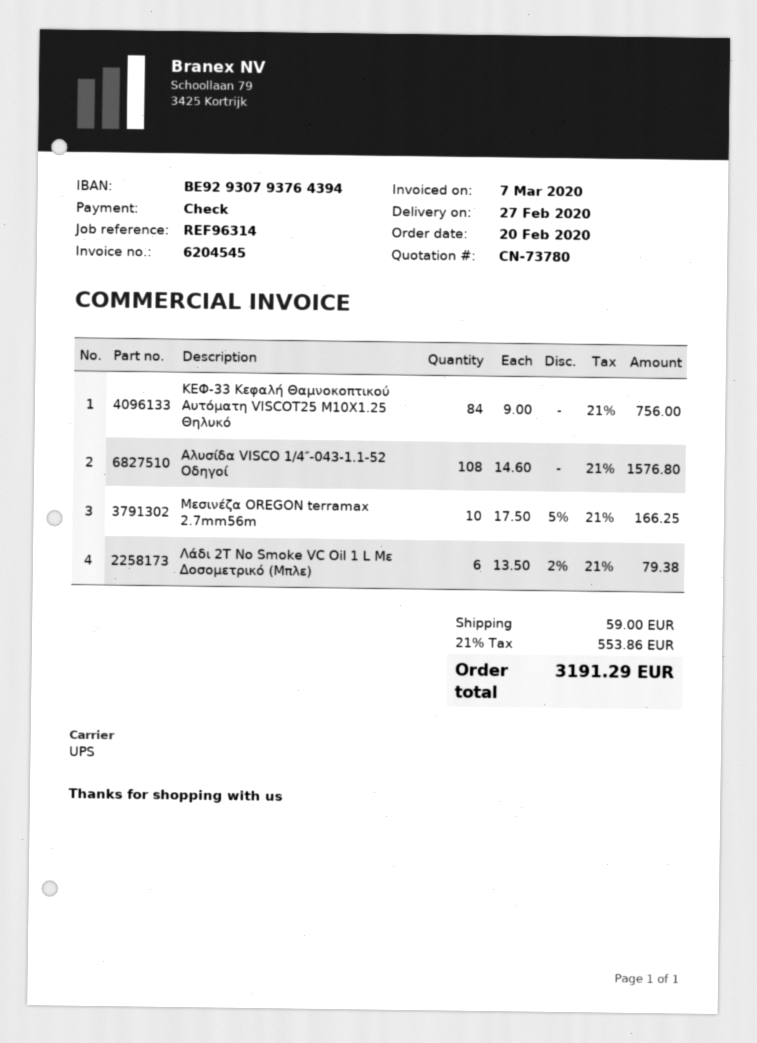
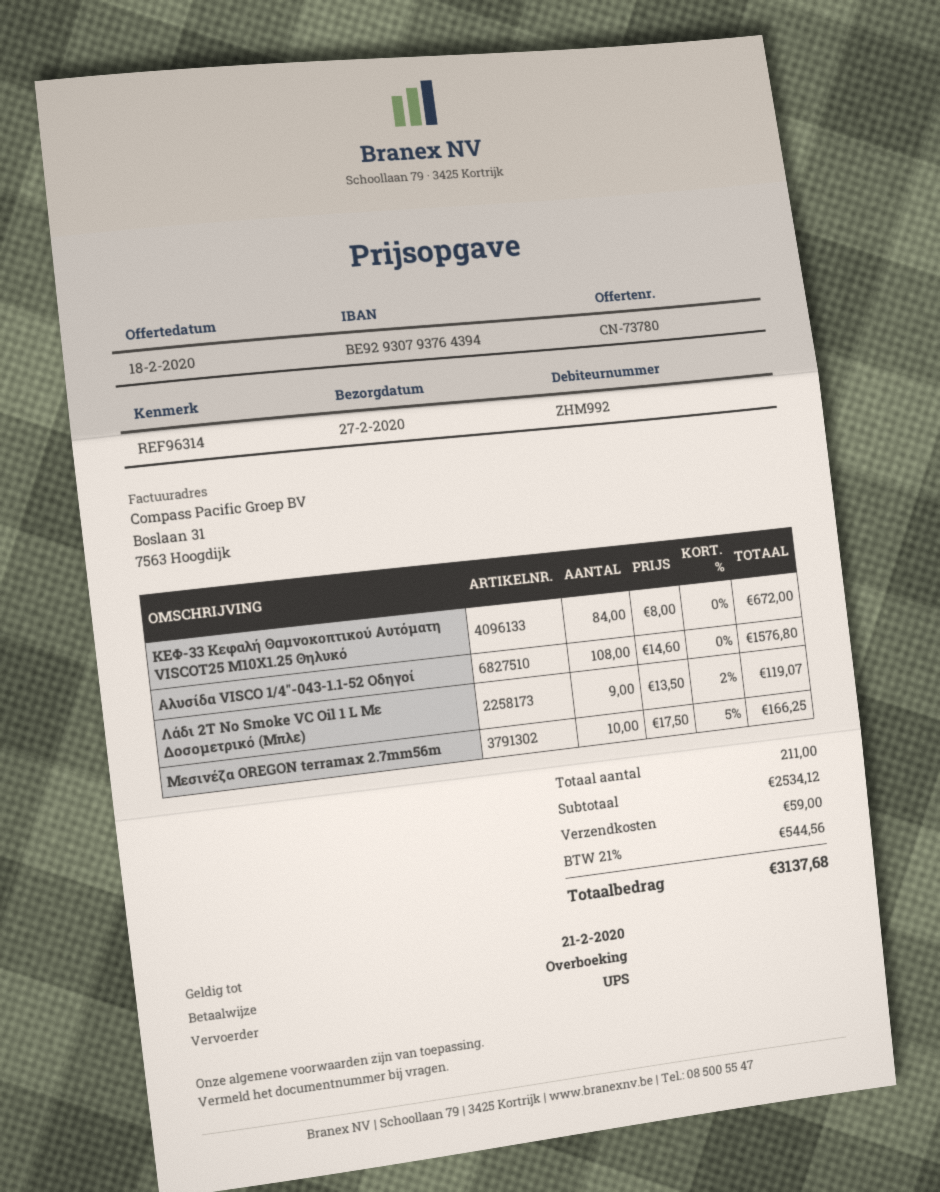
payment method: cheque -> bank transfer
ΚΕΦ-33 Κεφαλή Θαμνοκοπτικού Αυτόματη VISCOΤ25 M10X1.25 Θηλυκό: 84 x 9.00 = 756.00 -> 84 x 8.00 = 672.00
Λάδι 2Τ No Smoke VC Oil 1 L Με Δοσομετρικό (Μπλε): 6 x 13.50 - 2% = 79.38 -> 9 x 13.50 - 2% = 119.07
tax: 21% = 553.86 -> 21% = 544.56
total: 3191.29 -> 3137.68

